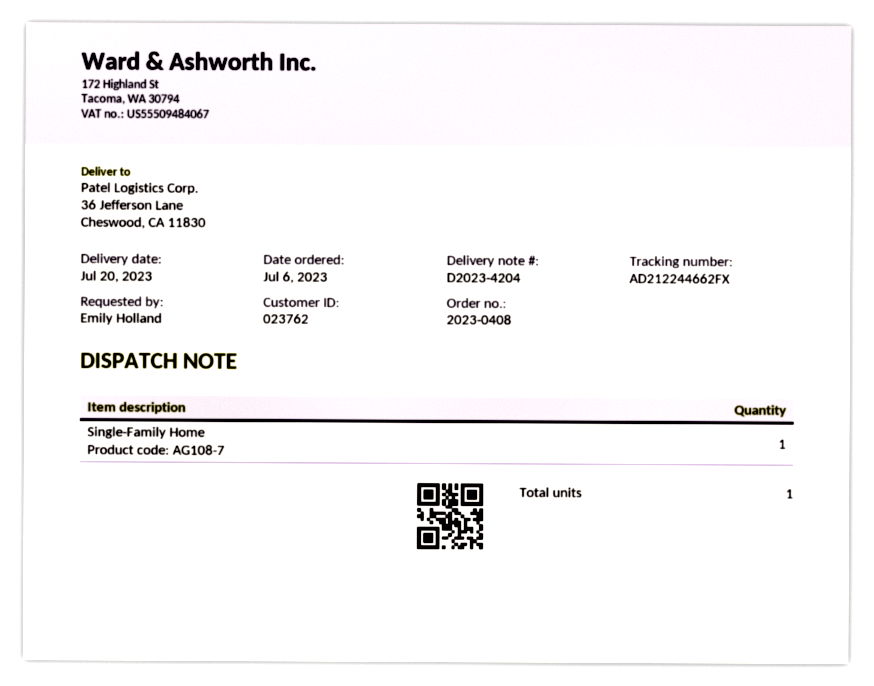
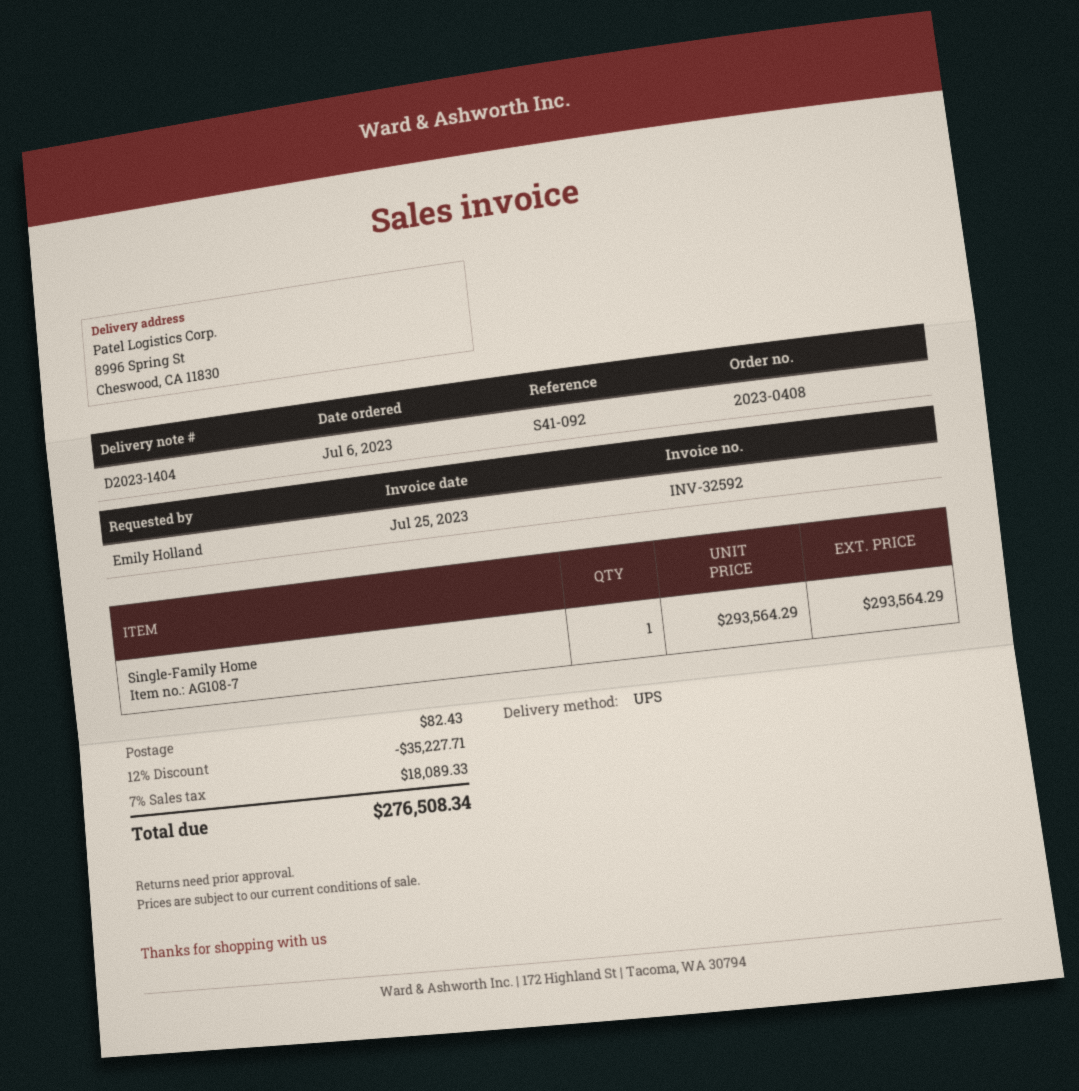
delivery note number: D2023-4204 -> D2023-1404
ship to: 36 Jefferson Lane, Cheswood, CA 11830 -> 8996 Spring St, Cheswood, CA 11830

